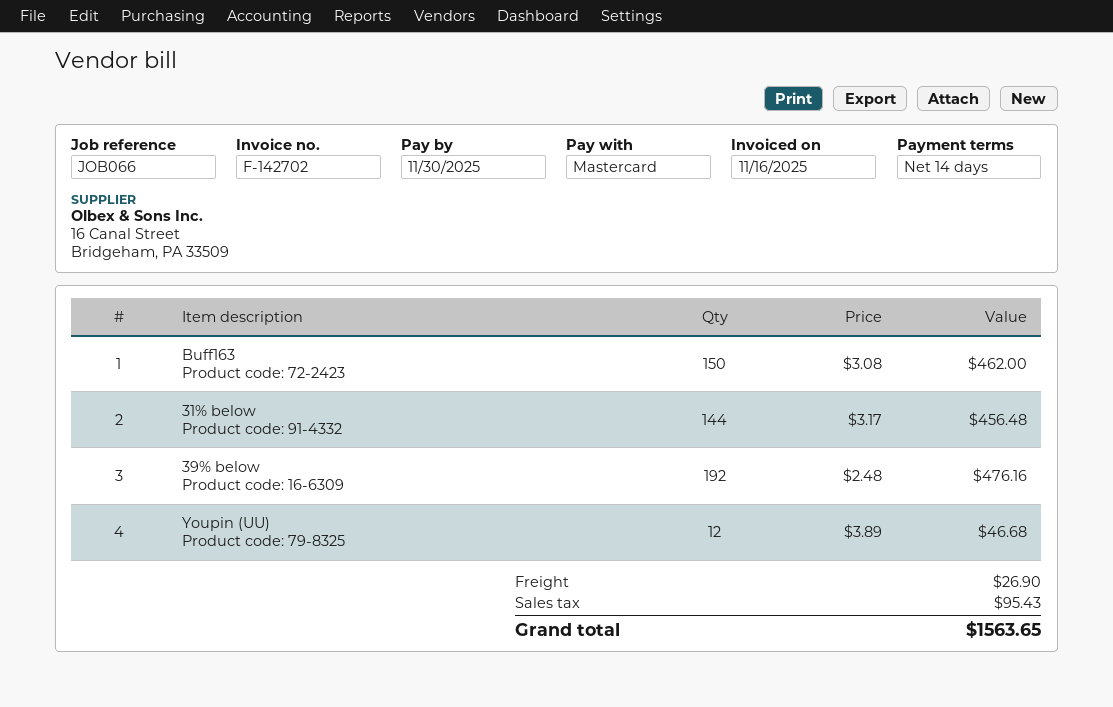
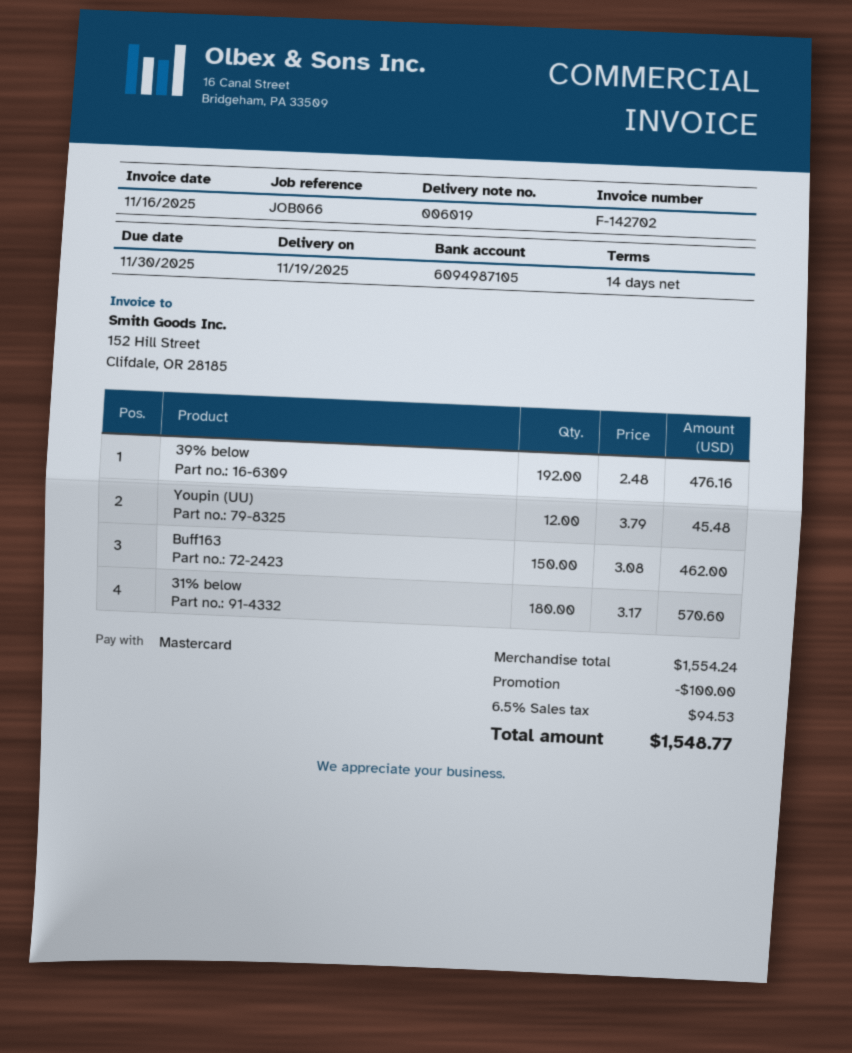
31% below: 144 x 3.17 = 456.48 -> 180 x 3.17 = 570.60
Youpin (UU): 12 x 3.89 = 46.68 -> 12 x 3.79 = 45.48
discount: none -> 100.00
shipping: 26.90 -> none
tax: 95.43 -> 94.53
total: 1563.65 -> 1548.77

